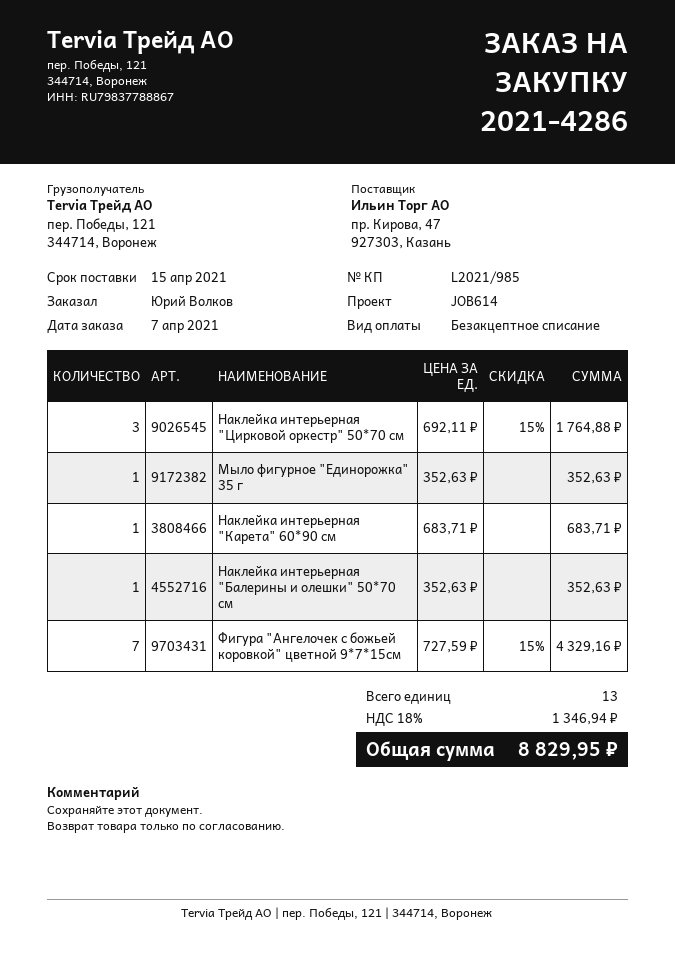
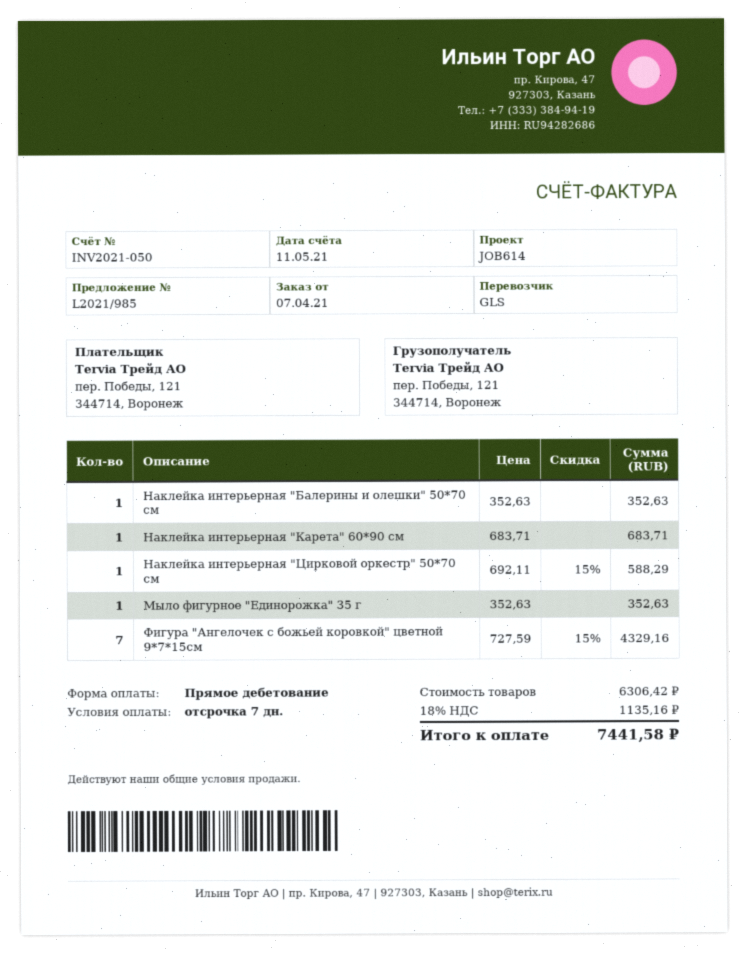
Наклейка интерьерная "Цирковой оркестр" 50*70 см: 3 x 692.11 - 15% = 1764.88 -> 1 x 692.11 - 15% = 588.29
tax: 18% = 1346.94 -> 18% = 1135.16
total: 8829.95 -> 7441.58

